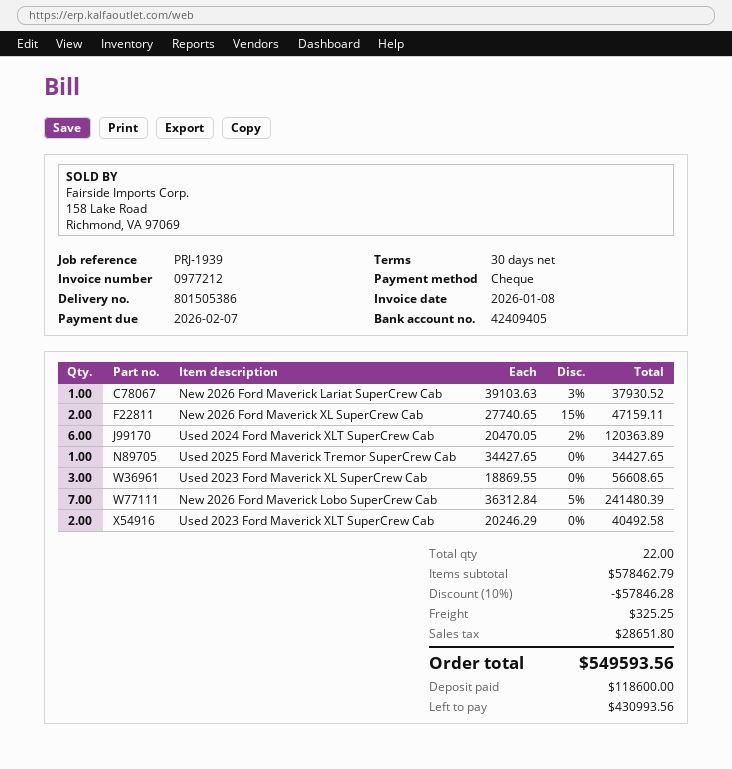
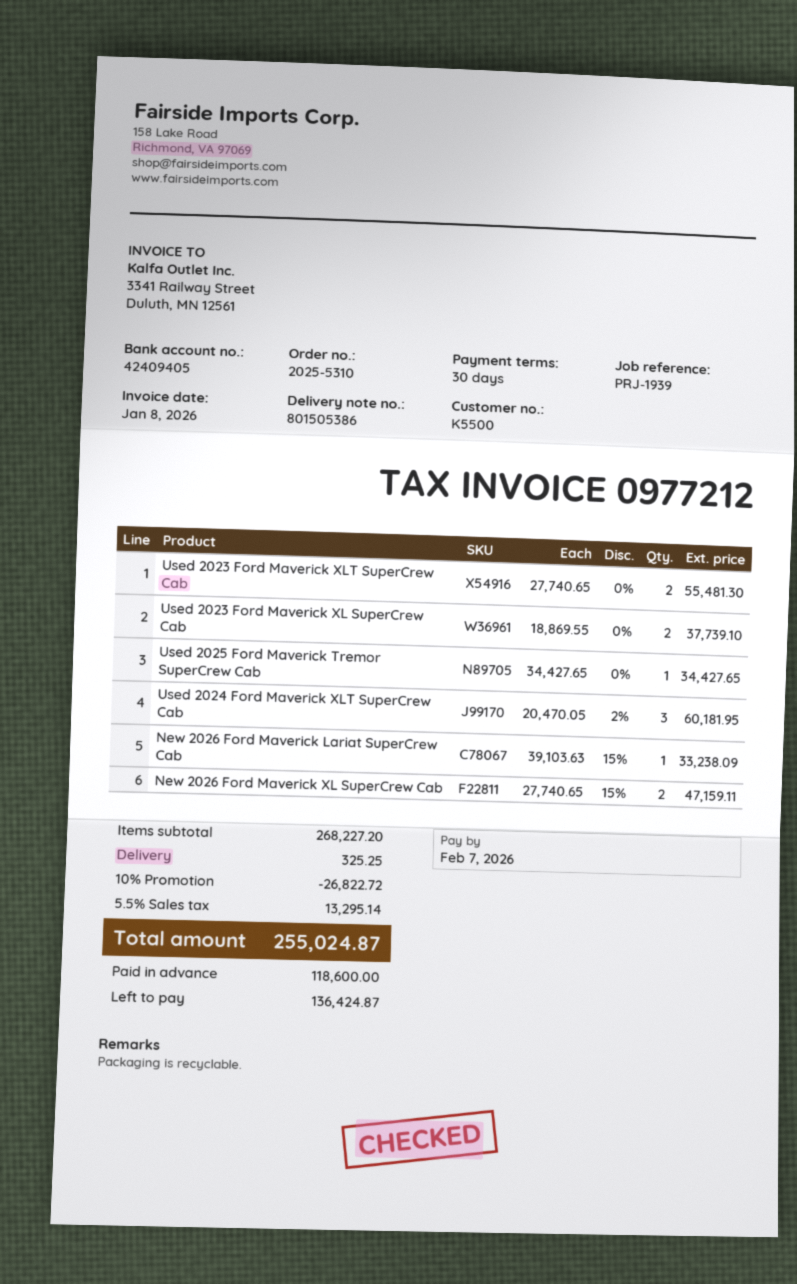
New 2026 Ford Maverick Lariat SuperCrew Cab: 1 x 39103.63 - 3% = 37930.52 -> 1 x 39103.63 - 15% = 33238.09
Used 2024 Ford Maverick XLT SuperCrew Cab: 6 x 20470.05 - 2% = 120363.89 -> 3 x 20470.05 - 2% = 60181.95
Used 2023 Ford Maverick XL SuperCrew Cab: 3 x 18869.55 = 56608.65 -> 2 x 18869.55 = 37739.10
New 2026 Ford Maverick Lobo SuperCrew Cab: 7 x 36312.84 - 5% = 241480.39 -> none
Used 2023 Ford Maverick XLT SuperCrew Cab: 2 x 20246.29 = 40492.58 -> 2 x 27740.65 = 55481.30
subtotal: 578462.79 -> 268227.20
discount: 10% = 57846.28 -> 10% = 26822.72
tax: 28651.80 -> 13295.14
total: 549593.56 -> 255024.87
balance: 430993.56 -> 136424.87

